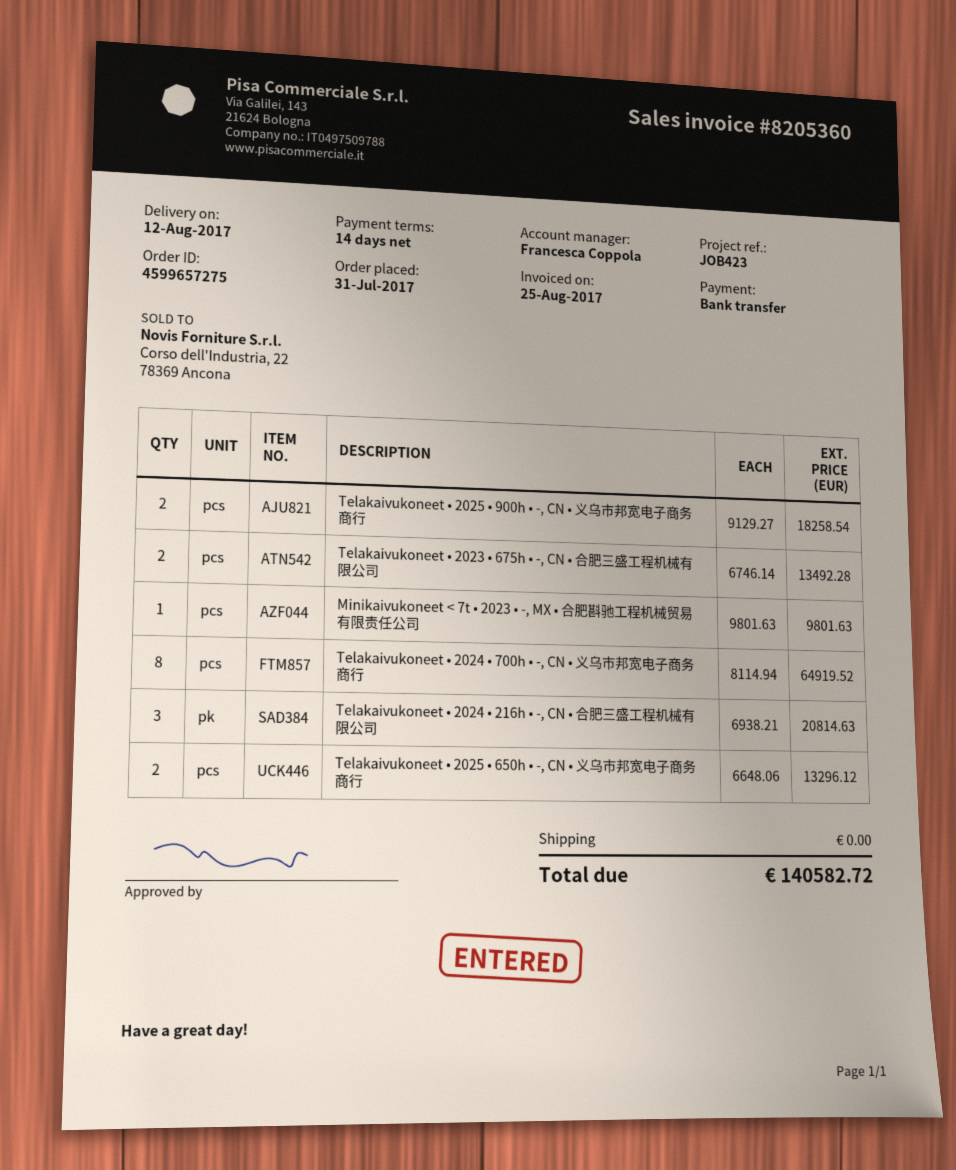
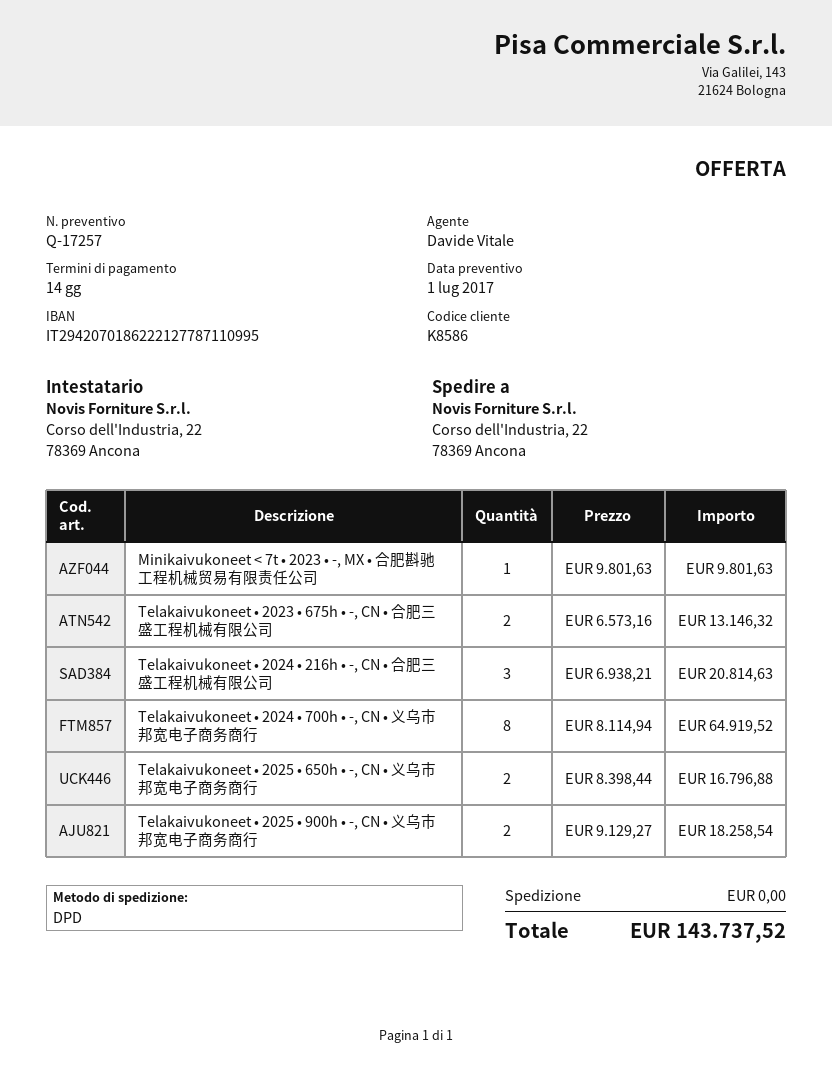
sales rep: Francesca Coppola -> Davide Vitale
Telakaivukoneet • 2023 • 675h • -, CN • 合肥三盛工程机械有限公司: 2 x 6746.14 = 13492.28 -> 2 x 6573.16 = 13146.32
Telakaivukoneet • 2025 • 650h • -, CN • 义乌市邦宽电子商务商行: 2 x 6648.06 = 13296.12 -> 2 x 8398.44 = 16796.88
total: 140582.72 -> 143737.52

